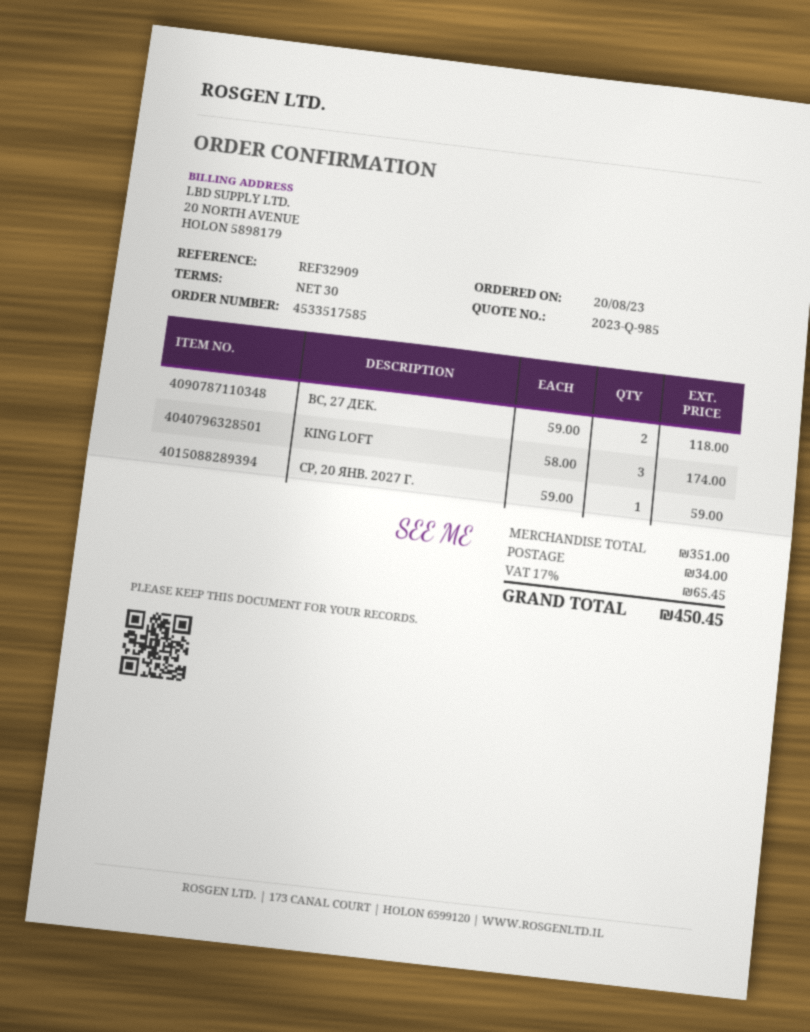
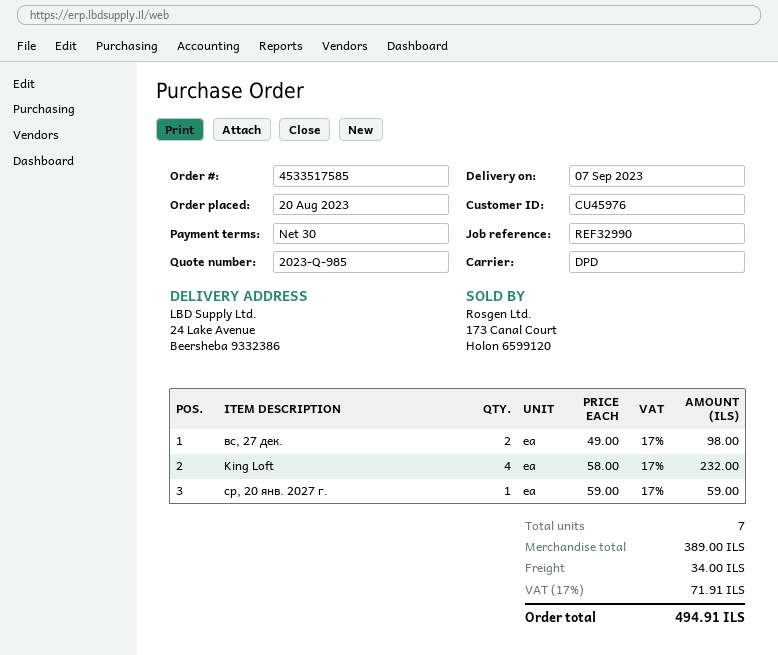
reference: REF32909 -> REF32990
ВС, 27 ДЕК.: 2 x 59.00 = 118.00 -> 2 x 49.00 = 98.00
KING LOFT: 3 x 58.00 = 174.00 -> 4 x 58.00 = 232.00
subtotal: 351.00 -> 389.00
tax: 17% = 65.45 -> 17% = 71.91
total: 450.45 -> 494.91

